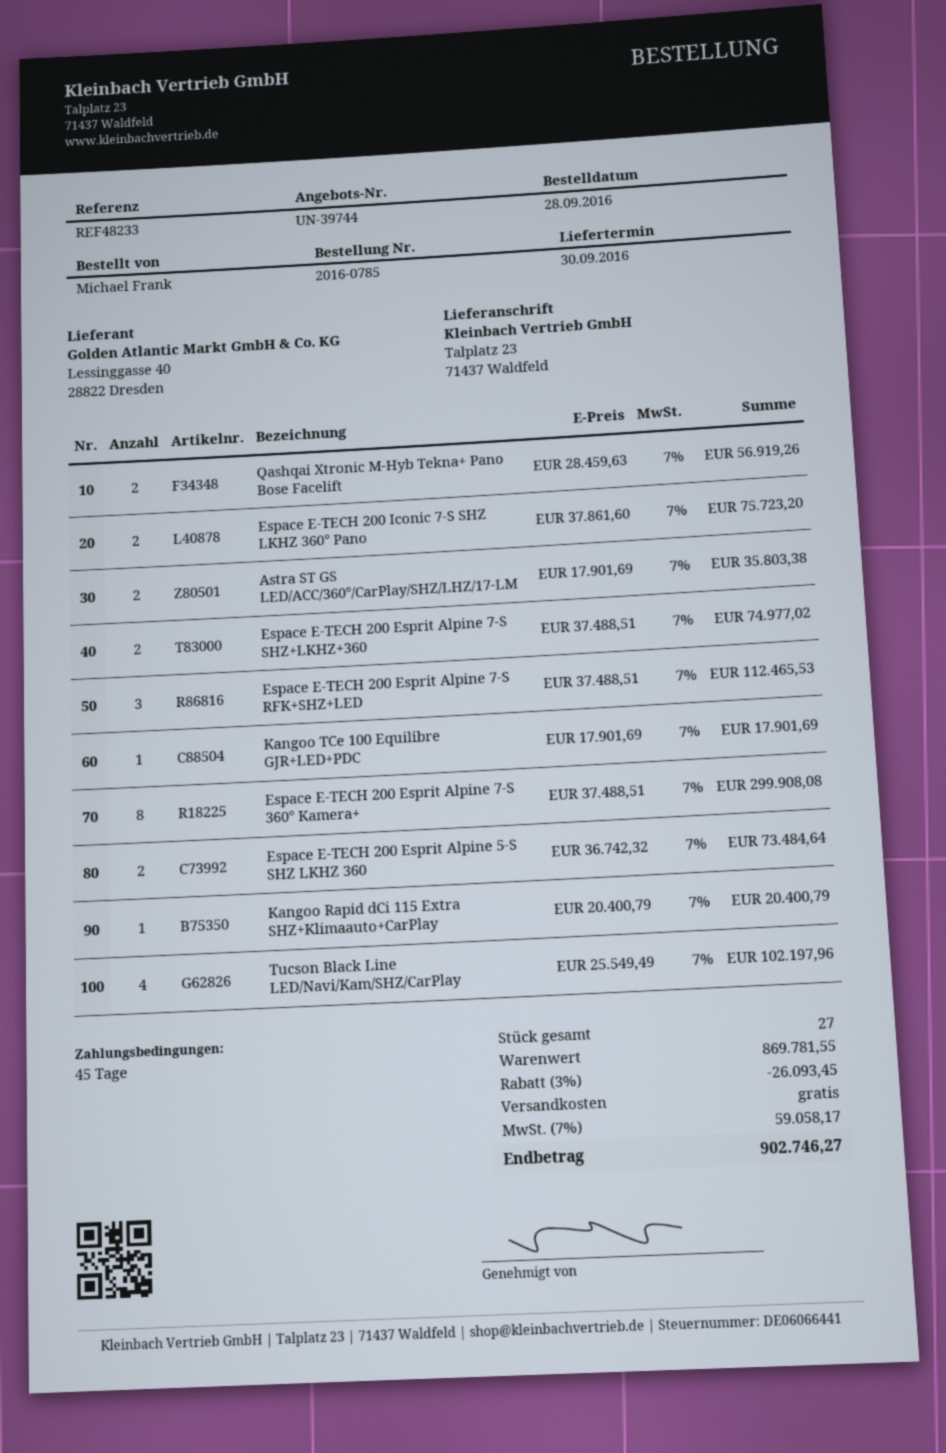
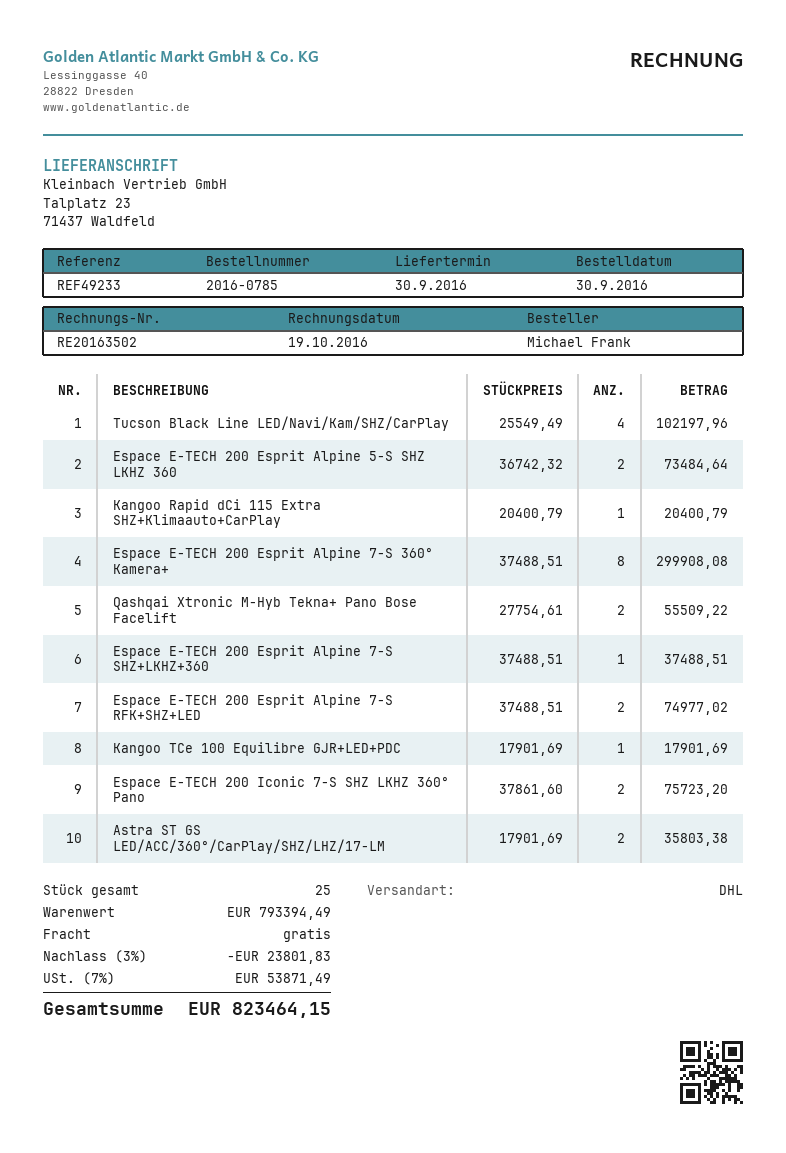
order date: 2016-09-28 -> 2016-09-30
reference: REF48233 -> REF49233
Qashqai Xtronic M-Hyb Tekna+ Pano Bose Facelift: 2 x 28459.63 = 56919.26 -> 2 x 27754.61 = 55509.22
Espace E-TECH 200 Esprit Alpine 7-S SHZ+LKHZ+360: 2 x 37488.51 = 74977.02 -> 1 x 37488.51 = 37488.51
Espace E-TECH 200 Esprit Alpine 7-S RFK+SHZ+LED: 3 x 37488.51 = 112465.53 -> 2 x 37488.51 = 74977.02
total quantity: 27 -> 25
subtotal: 869781.55 -> 793394.49
discount: 3% = 26093.45 -> 3% = 23801.83
tax: 7% = 59058.17 -> 7% = 53871.49
total: 902746.27 -> 823464.15

